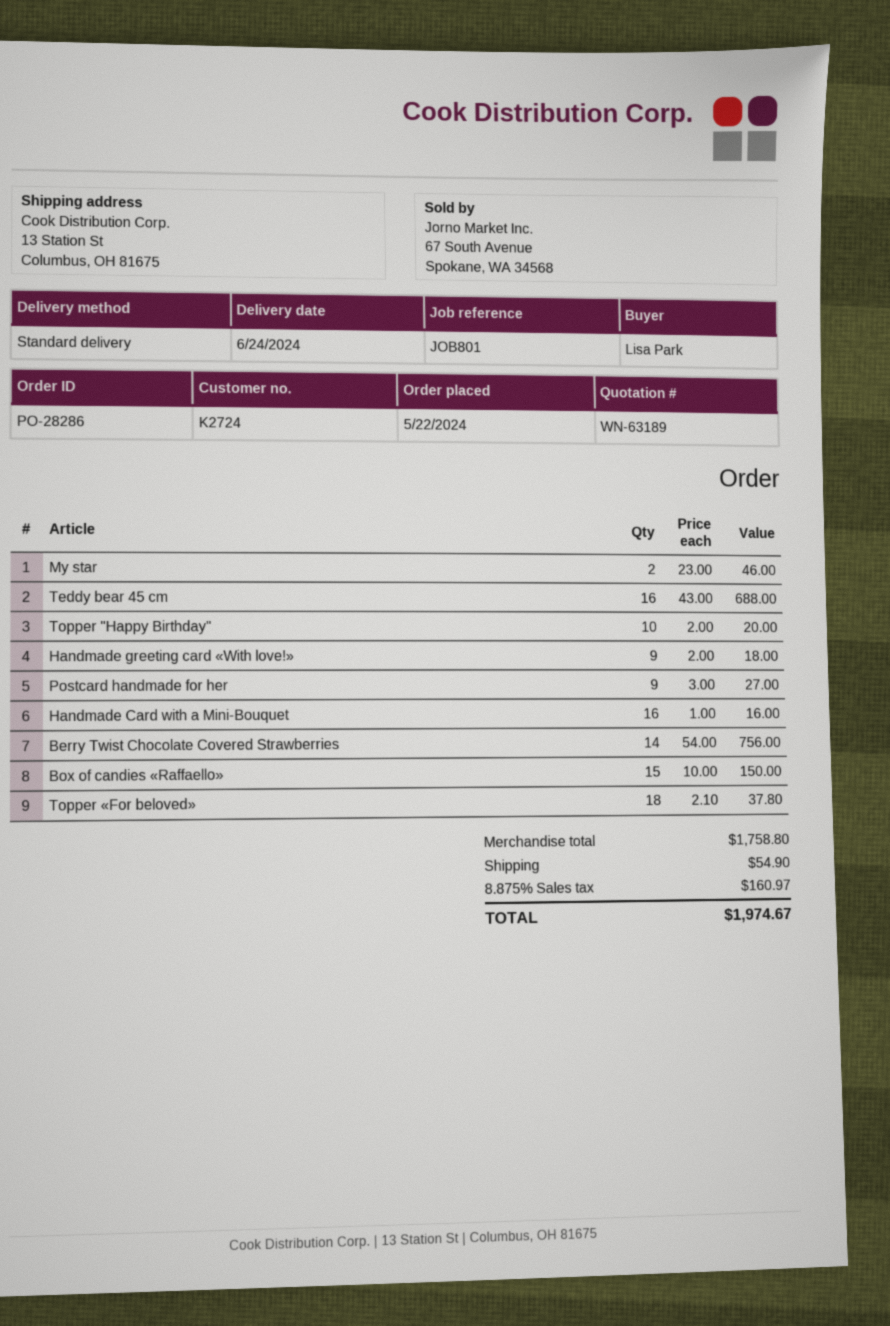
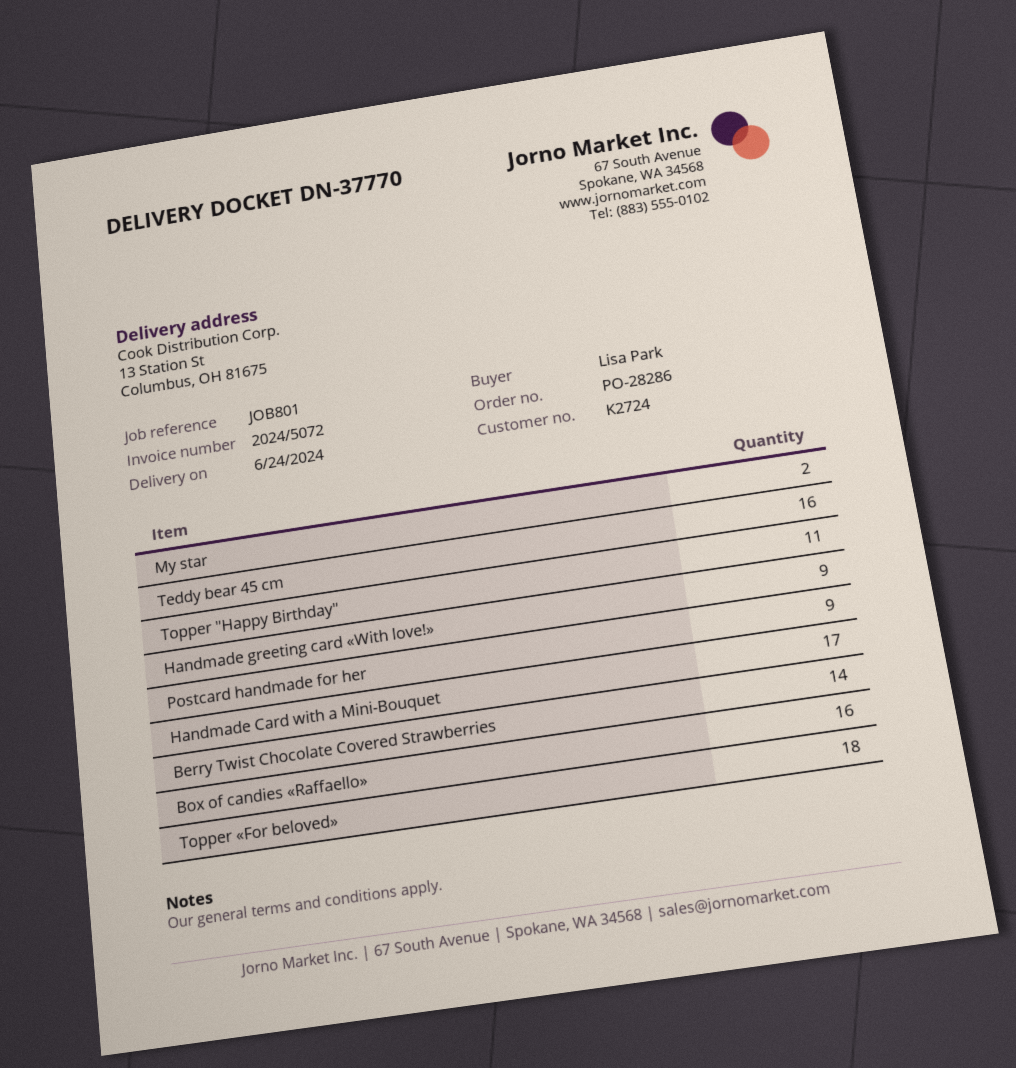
Topper "Happy Birthday": 10 -> 11
Handmade Card with a Mini-Bouquet: 16 -> 17
Box of candies «Raffaello»: 15 -> 16

